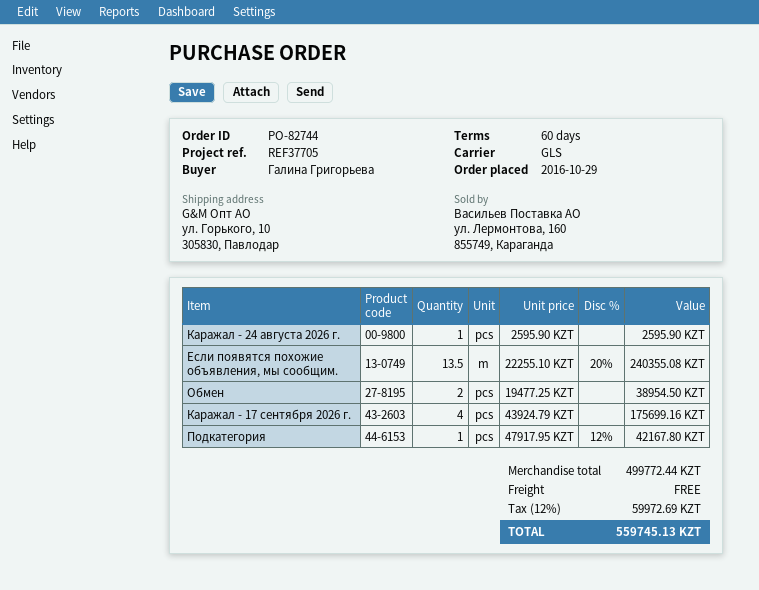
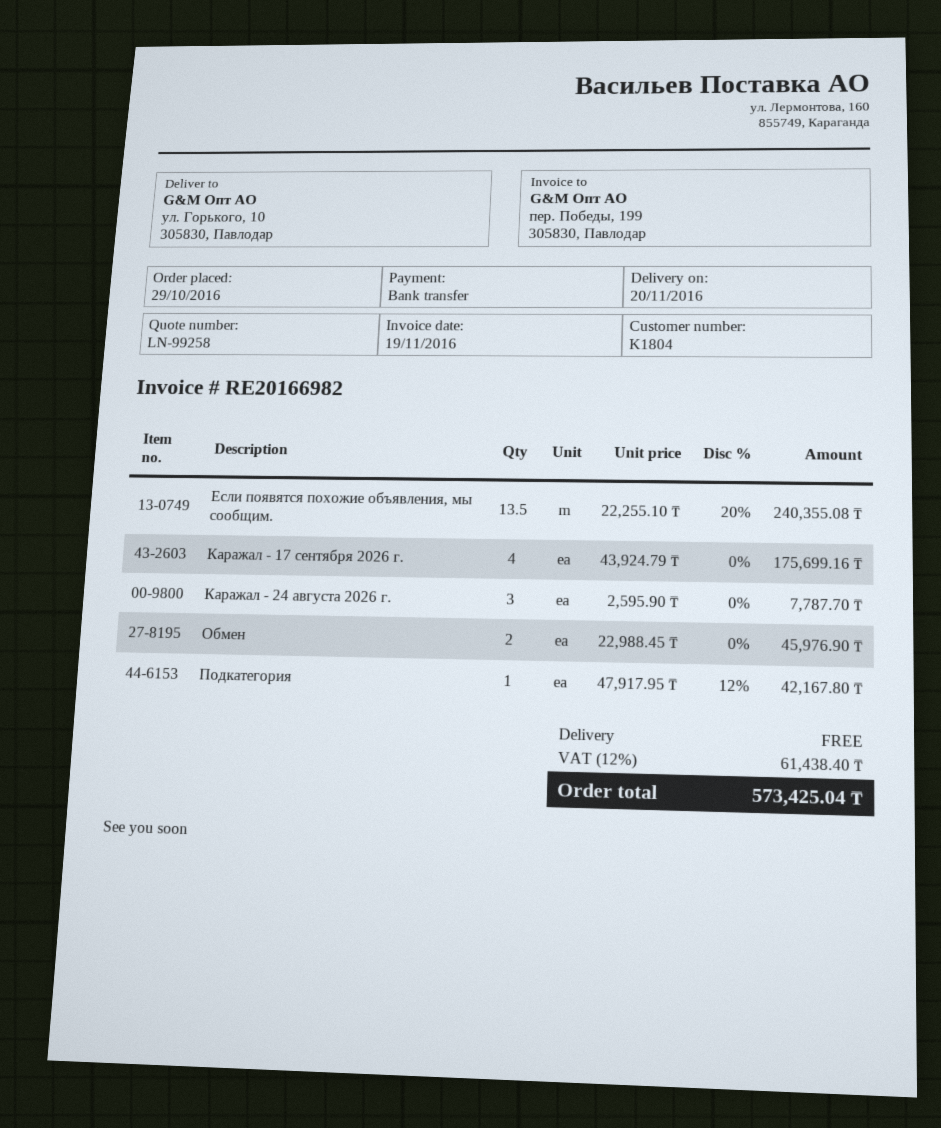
Каражал - 24 августа 2026 г.: 1 x 2595.90 = 2595.90 -> 3 x 2595.90 = 7787.70
Обмен: 2 x 19477.25 = 38954.50 -> 2 x 22988.45 = 45976.90
tax: 12% = 59972.69 -> 12% = 61438.40
total: 559745.13 -> 573425.04

